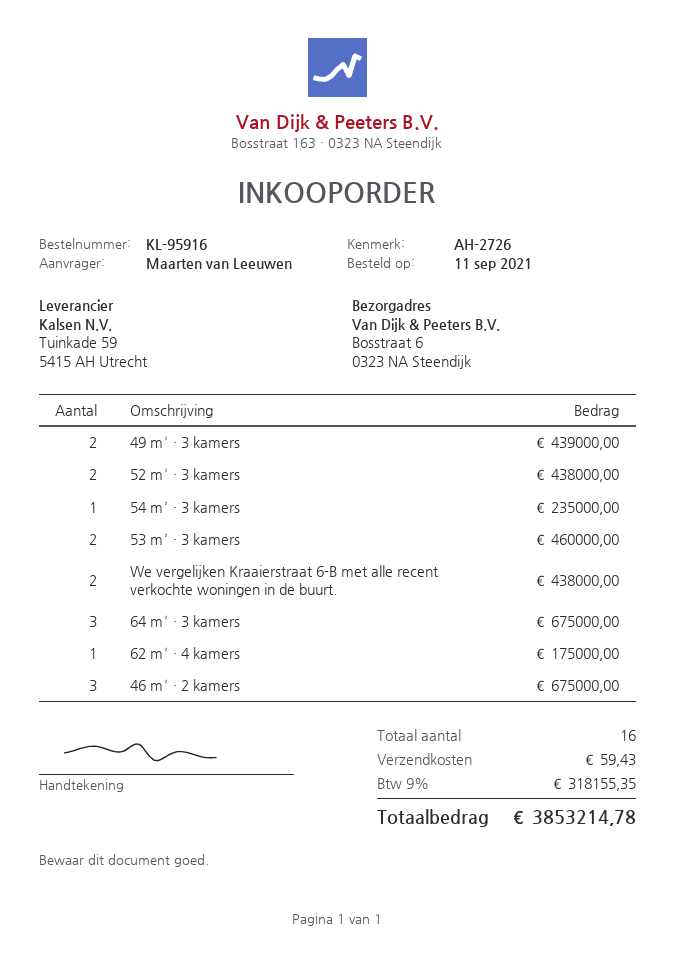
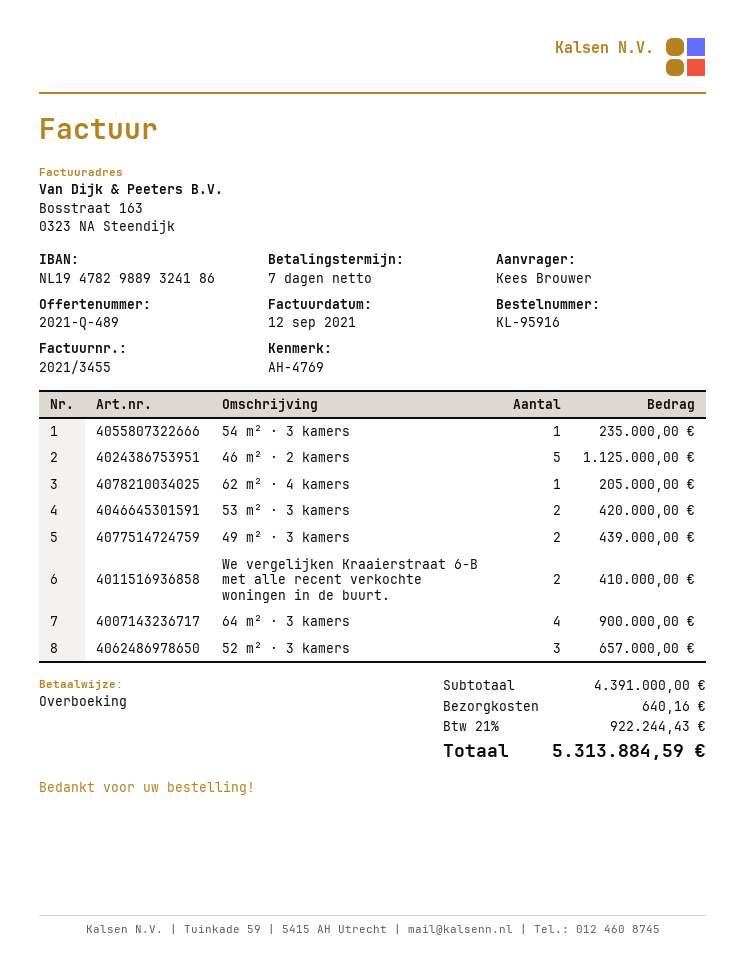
reference: AH-2726 -> AH-4769
ordered by: Maarten van Leeuwen -> Kees Brouwer
52 m² · 3 kamers: 2 for 438000.00 -> 3 for 657000.00
53 m² · 3 kamers: 2 for 460000.00 -> 2 for 420000.00
We vergelijken Kraaierstraat 6-B met alle recent verkochte woningen in de buurt.: 2 for 438000.00 -> 2 for 410000.00
64 m² · 3 kamers: 3 for 675000.00 -> 4 for 900000.00
62 m² · 4 kamers: 1 for 175000.00 -> 1 for 205000.00
46 m² · 2 kamers: 3 for 675000.00 -> 5 for 1125000.00
shipping: 59.43 -> 640.16
tax: 9% = 318155.35 -> 21% = 922244.43
total: 3853214.78 -> 5313884.59

